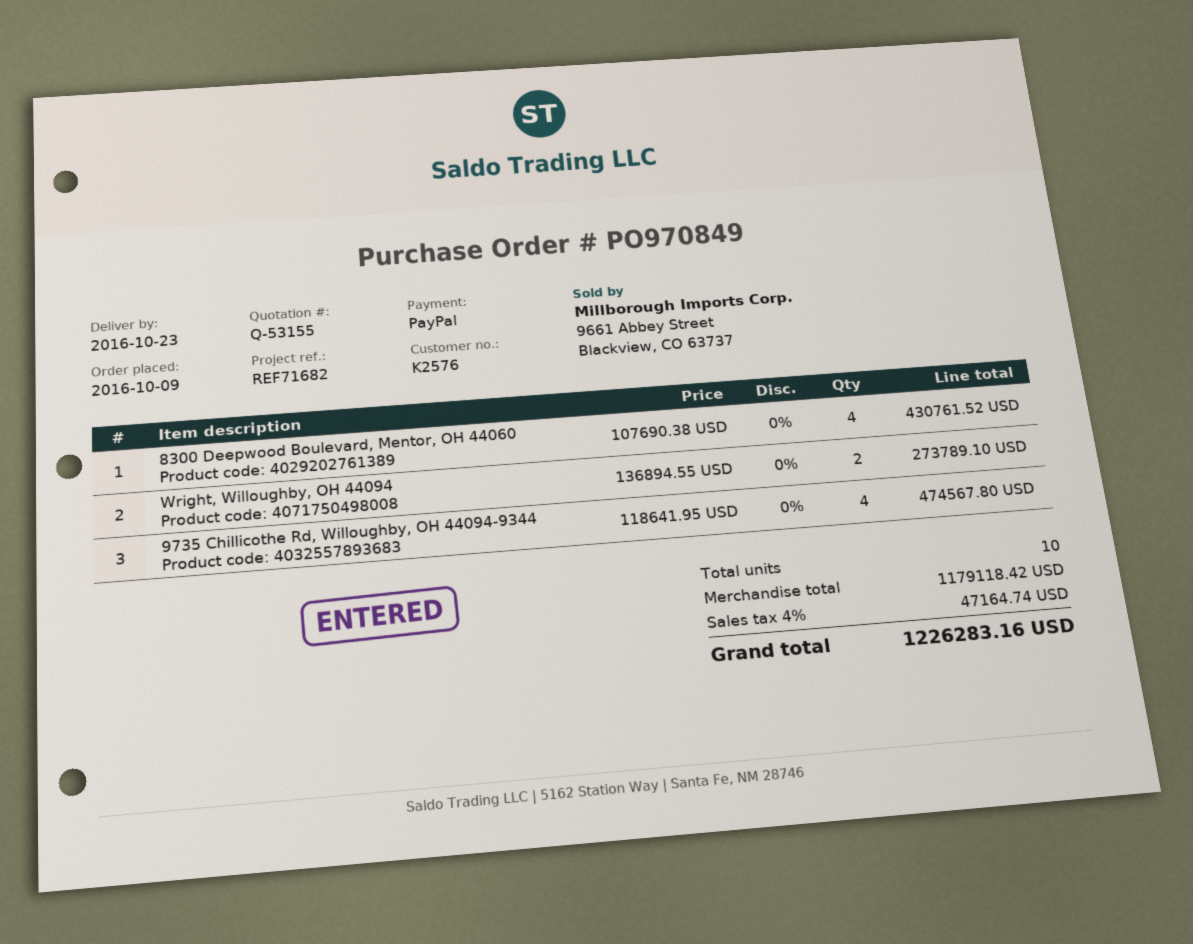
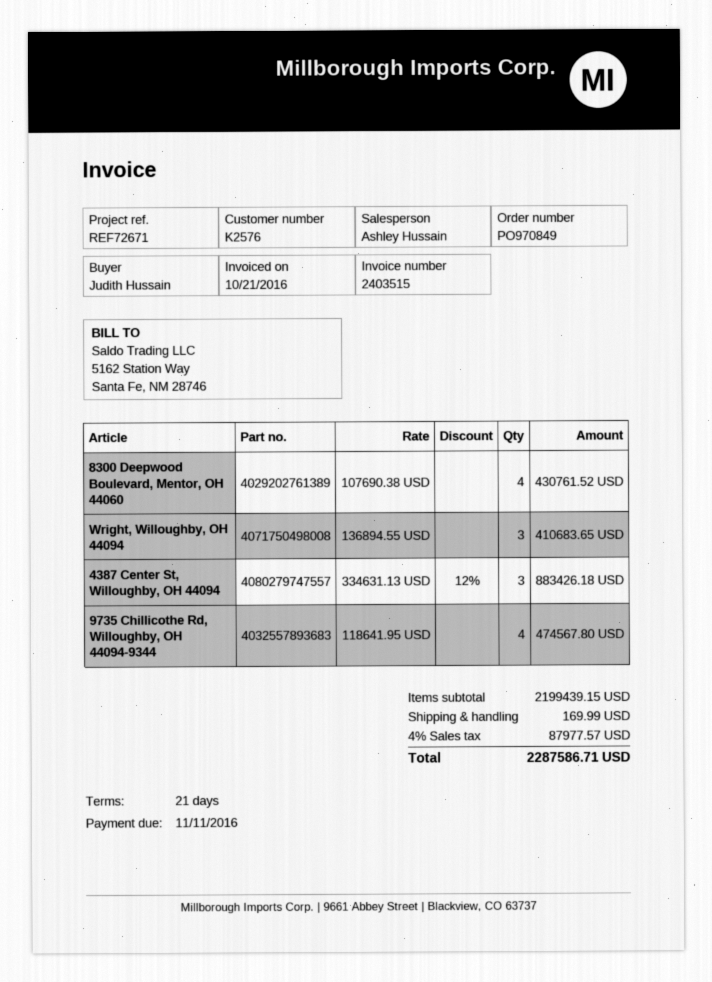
reference: REF71682 -> REF72671
Wright, Willoughby, OH 44094: 2 x 136894.55 = 273789.10 -> 3 x 136894.55 = 410683.65
4387 Center St, Willoughby, OH 44094: none -> 3 x 334631.13 - 12% = 883426.18
subtotal: 1179118.42 -> 2199439.15
shipping: none -> 169.99
tax: 4% = 47164.74 -> 4% = 87977.57
total: 1226283.16 -> 2287586.71

